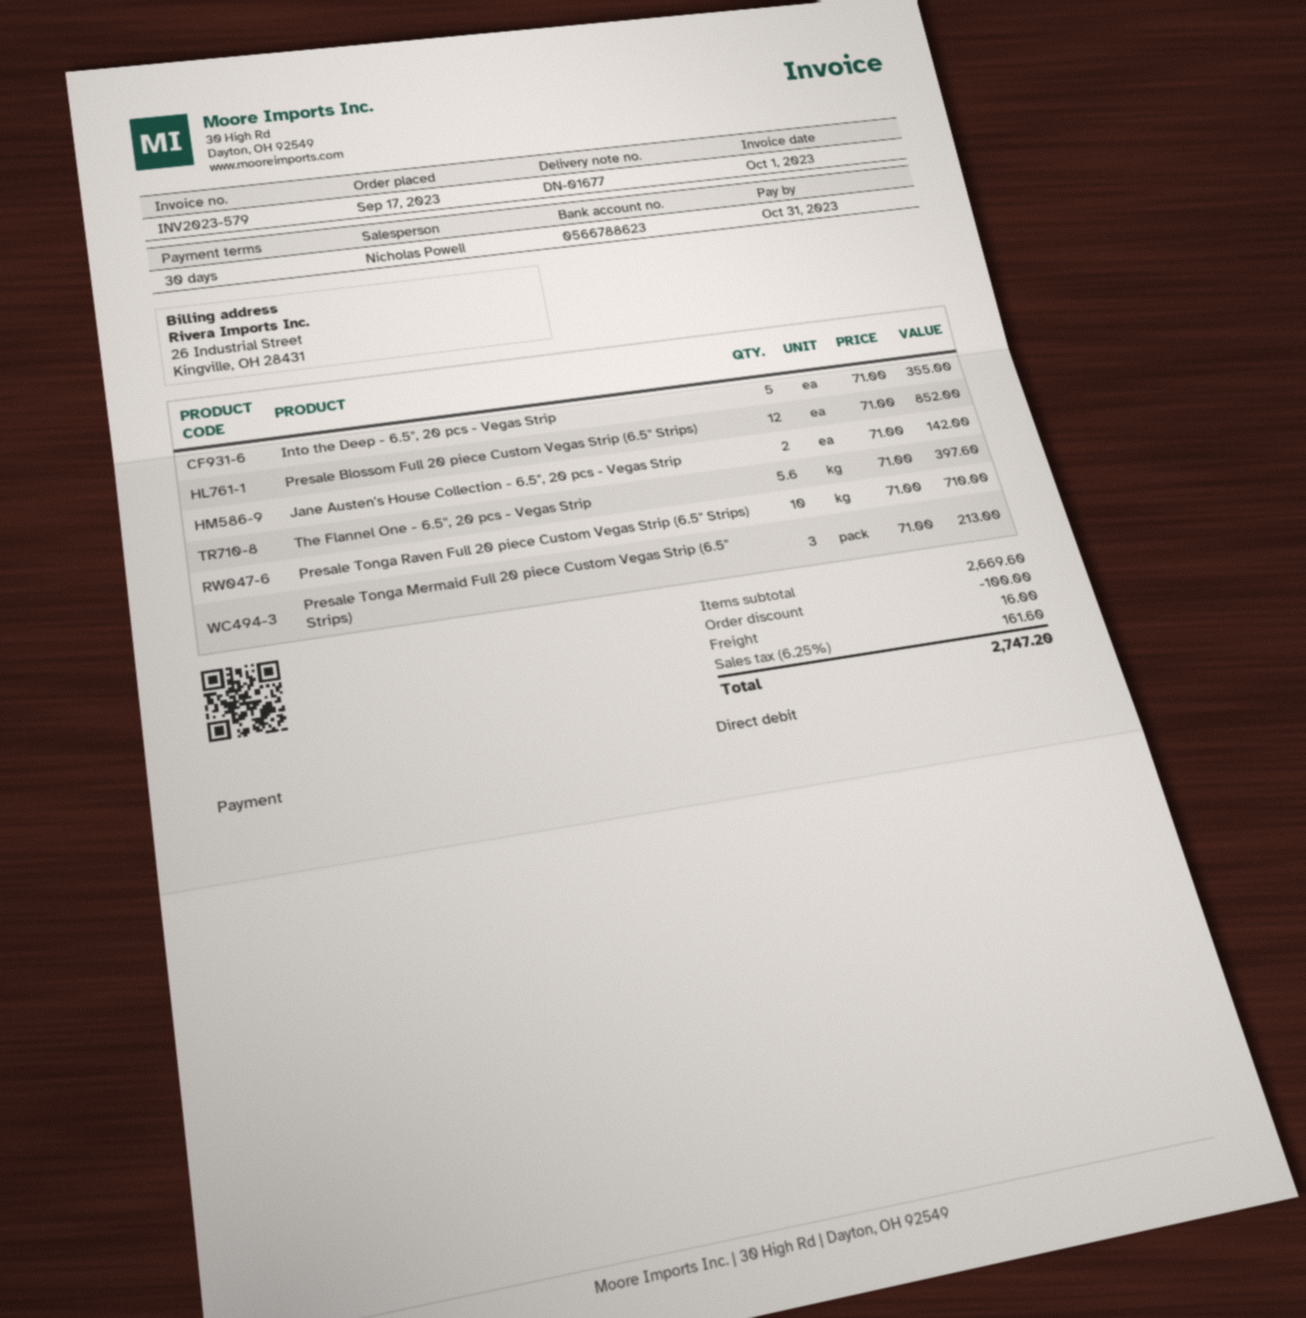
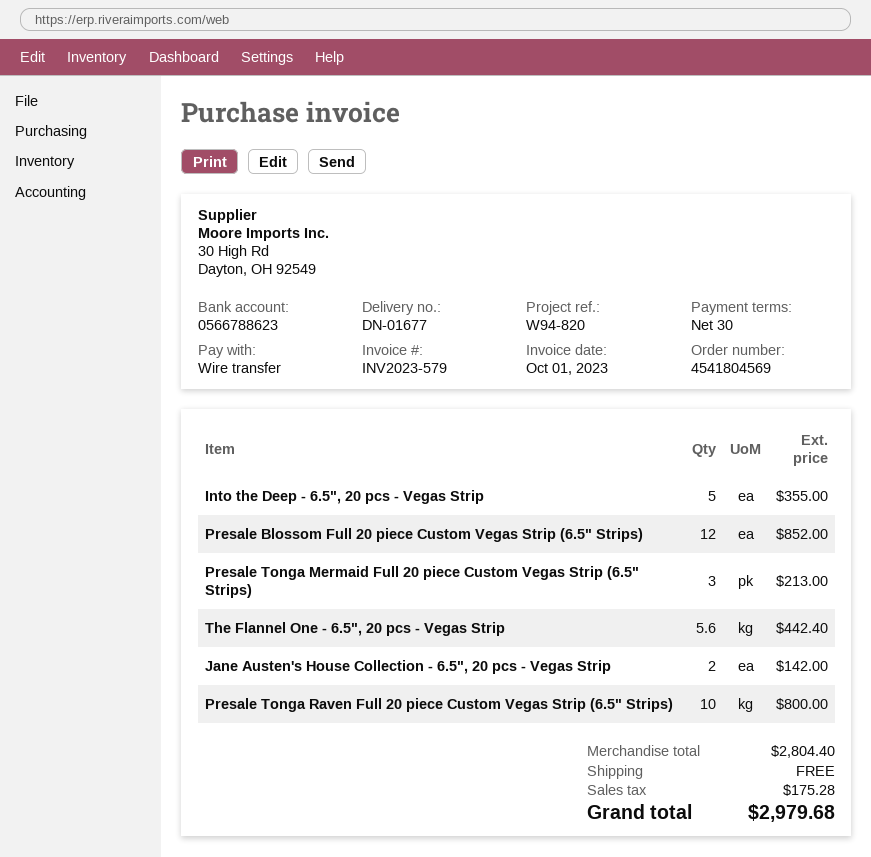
payment method: direct debit -> bank transfer
The Flannel One - 6.5", 20 pcs - Vegas Strip: 5.6 for 397.60 -> 5.6 for 442.40
Presale Tonga Raven Full 20 piece Custom Vegas Strip (6.5" Strips): 10 for 710.00 -> 10 for 800.00
subtotal: 2669.60 -> 2804.40
discount: 100.00 -> none
shipping: 16.00 -> 0.00
tax: 161.60 -> 175.28
total: 2747.20 -> 2979.68

